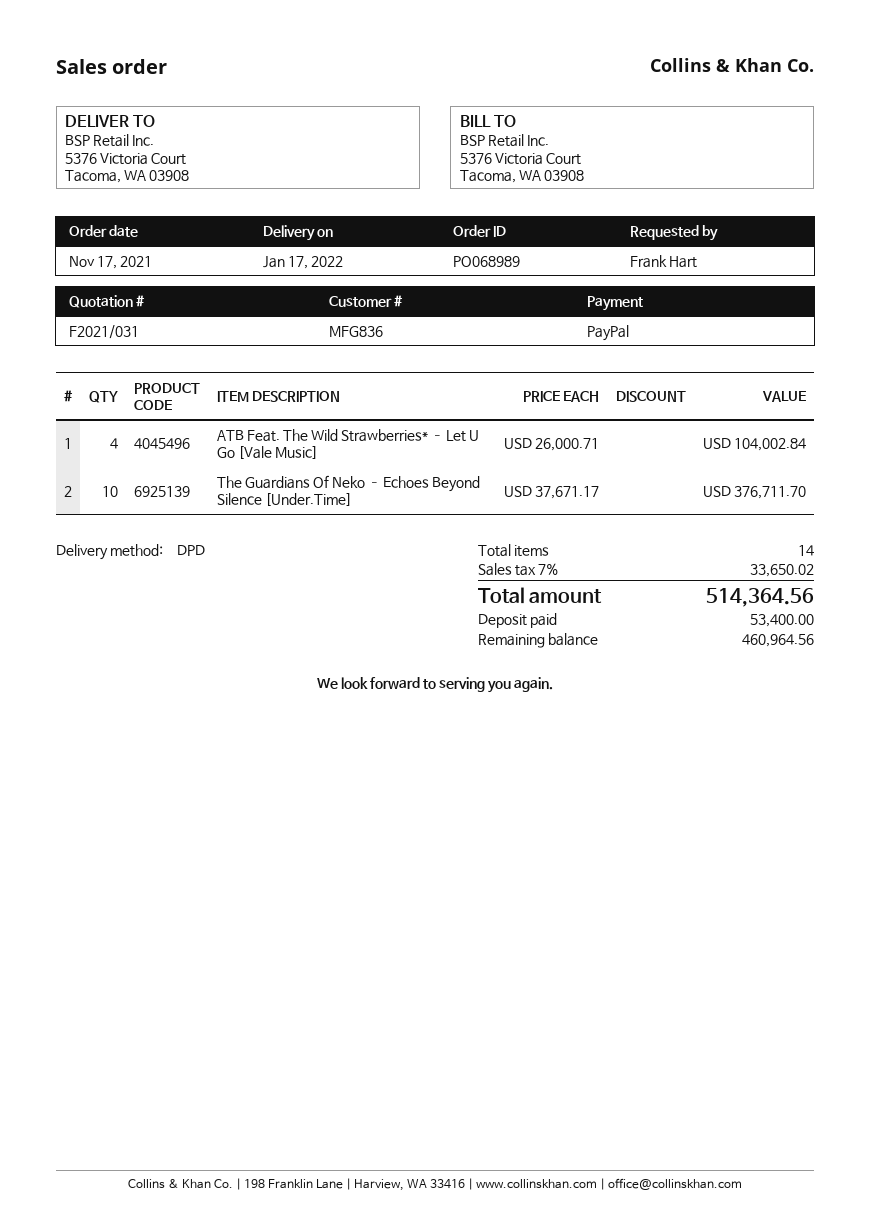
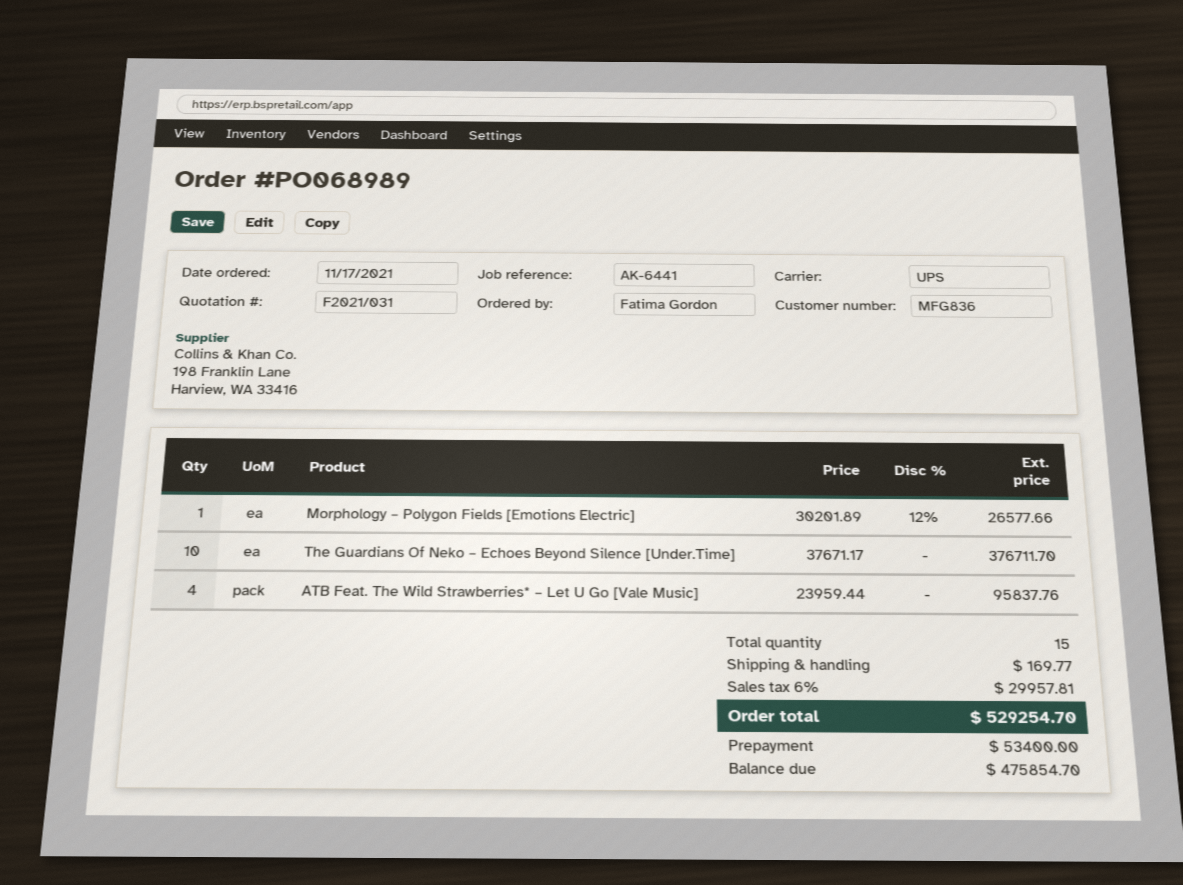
ordered by: Frank Hart -> Fatima Gordon
shipping method: DPD -> UPS
ATB Feat. The Wild Strawberries* – Let U Go [Vale Music]: 4 x 26000.71 = 104002.84 -> 4 x 23959.44 = 95837.76
Morphology – Polygon Fields [Emotions Electric]: none -> 1 x 30201.89 - 12% = 26577.66
total quantity: 14 -> 15
shipping: none -> 169.77
tax: 7% = 33650.02 -> 6% = 29957.81
total: 514364.56 -> 529254.70
balance: 460964.56 -> 475854.70

